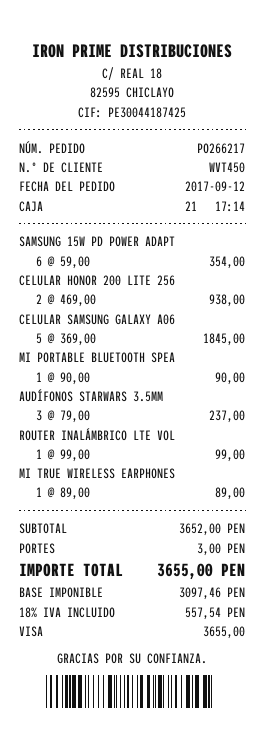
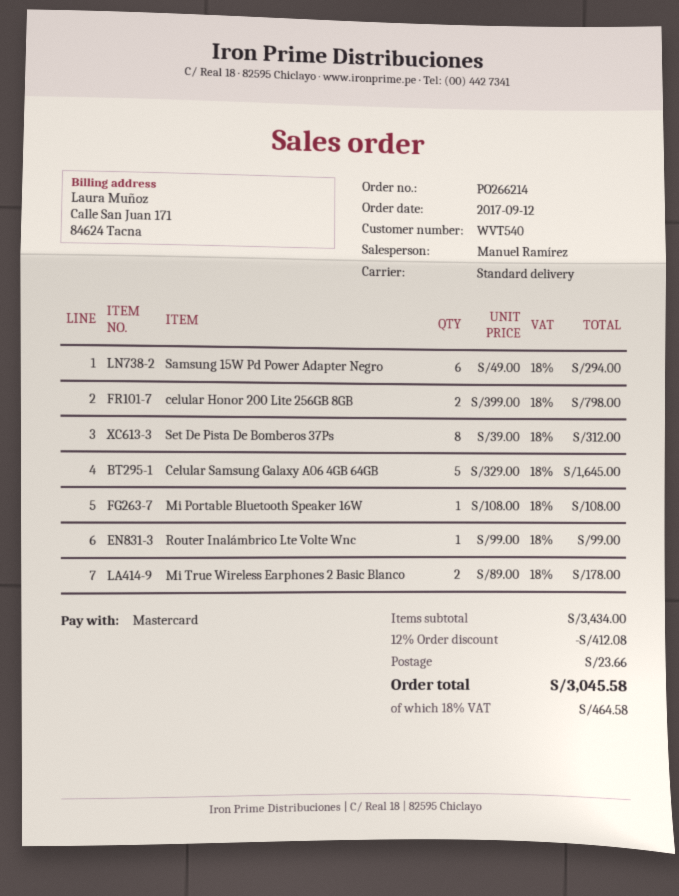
order number: PO266217 -> PO266214
customer number: WVT450 -> WVT540
payment method: Visa -> Mastercard
SAMSUNG 15W PD POWER ADAPT: 6 x 59.00 = 354.00 -> 6 x 49.00 = 294.00
CELULAR HONOR 200 LITE 256: 2 x 469.00 = 938.00 -> 2 x 399.00 = 798.00
CELULAR SAMSUNG GALAXY A06: 5 x 369.00 = 1845.00 -> 5 x 329.00 = 1645.00
MI PORTABLE BLUETOOTH SPEA: 1 x 90.00 = 90.00 -> 1 x 108.00 = 108.00
AUDÍFONOS STARWARS 3.5MM: 3 x 79.00 = 237.00 -> none
MI TRUE WIRELESS EARPHONES: 1 x 89.00 = 89.00 -> 2 x 89.00 = 178.00
Set De Pista De Bomberos 37Ps: none -> 8 x 39.00 = 312.00
subtotal: 3652.00 -> 3434.00
discount: none -> 12% = 412.08
shipping: 3.00 -> 23.66
tax: 18% = 557.54 -> 18% = 464.58
total: 3655.00 -> 3045.58

